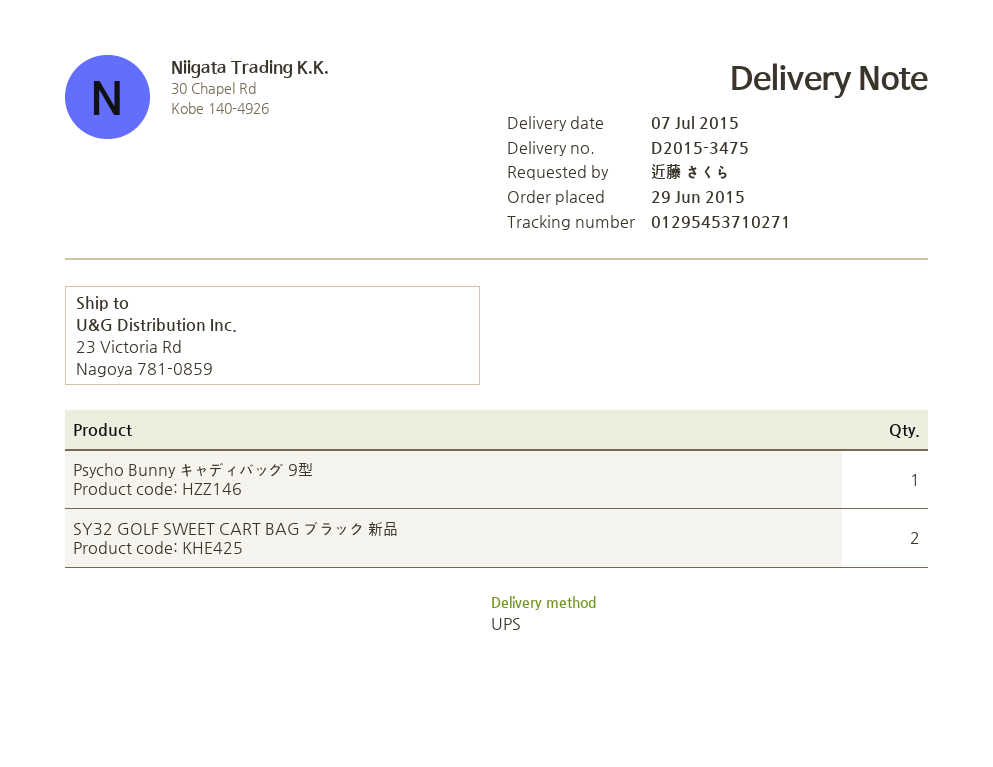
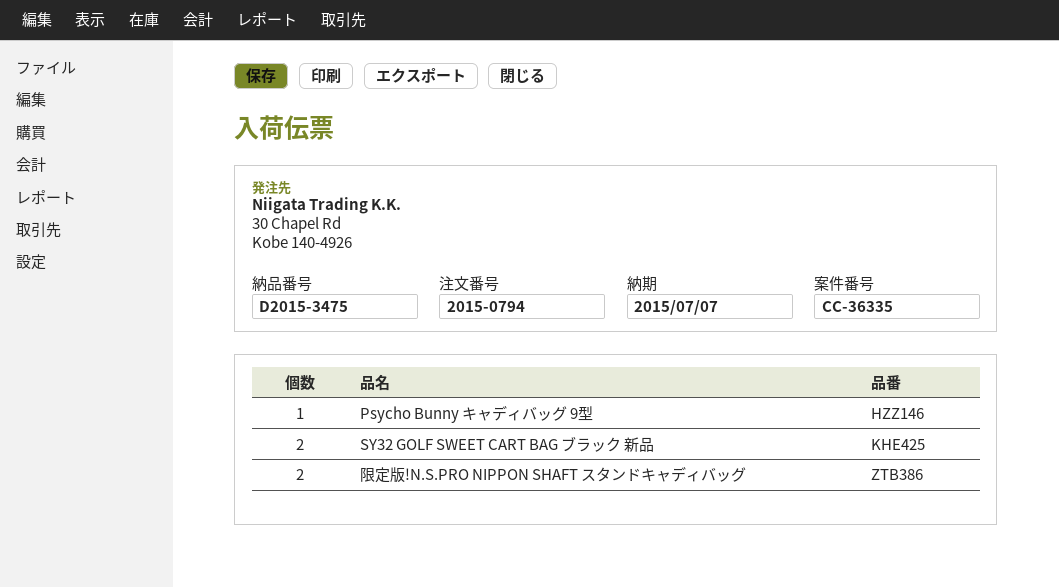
限定版!N.S.PRO NIPPON SHAFT スタンドキャディバッグ: none -> 2

